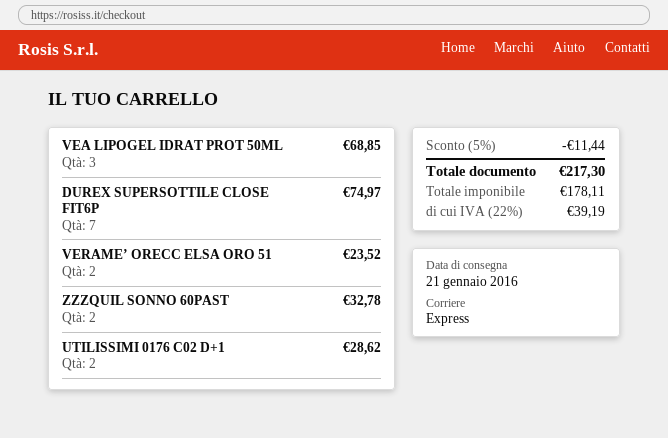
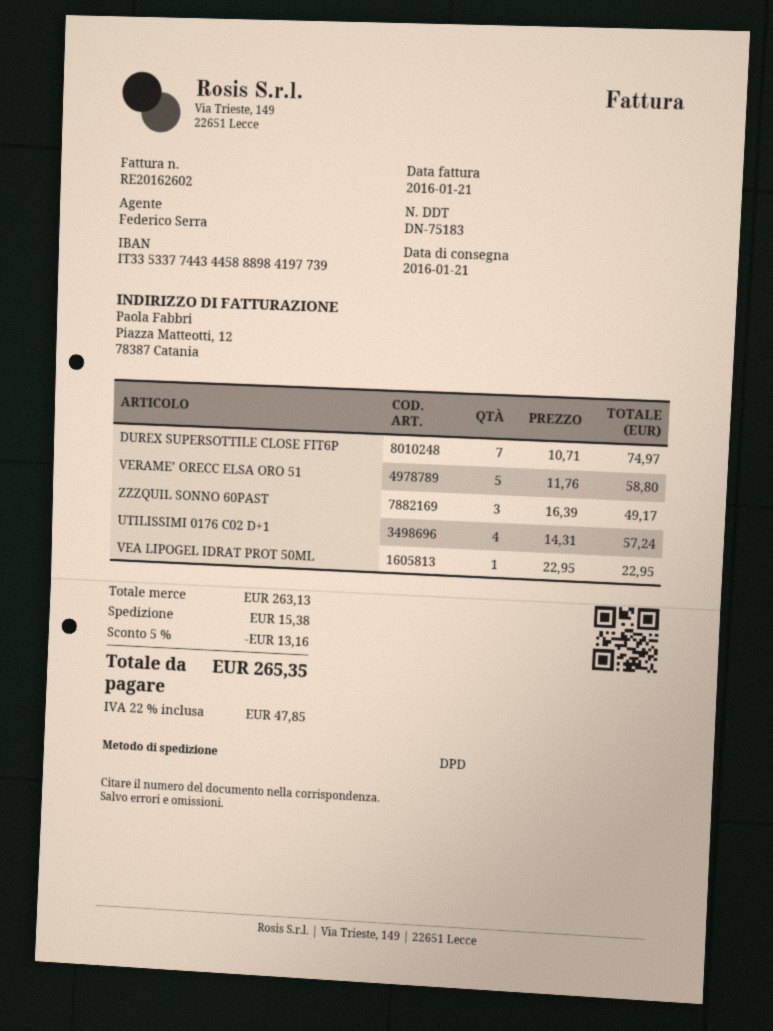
shipping method: express -> DPD
VEA LIPOGEL IDRAT PROT 50ML: 3 for 68.85 -> 1 for 22.95
VERAME’ ORECC ELSA ORO 51: 2 for 23.52 -> 5 for 58.80
ZZZQUIL SONNO 60PAST: 2 for 32.78 -> 3 for 49.17
UTILISSIMI 0176 C02 D+1: 2 for 28.62 -> 4 for 57.24
discount: 5% = 11.44 -> 5% = 13.16
shipping: none -> 15.38
tax: 22% = 39.19 -> 22% = 47.85
total: 217.30 -> 265.35

